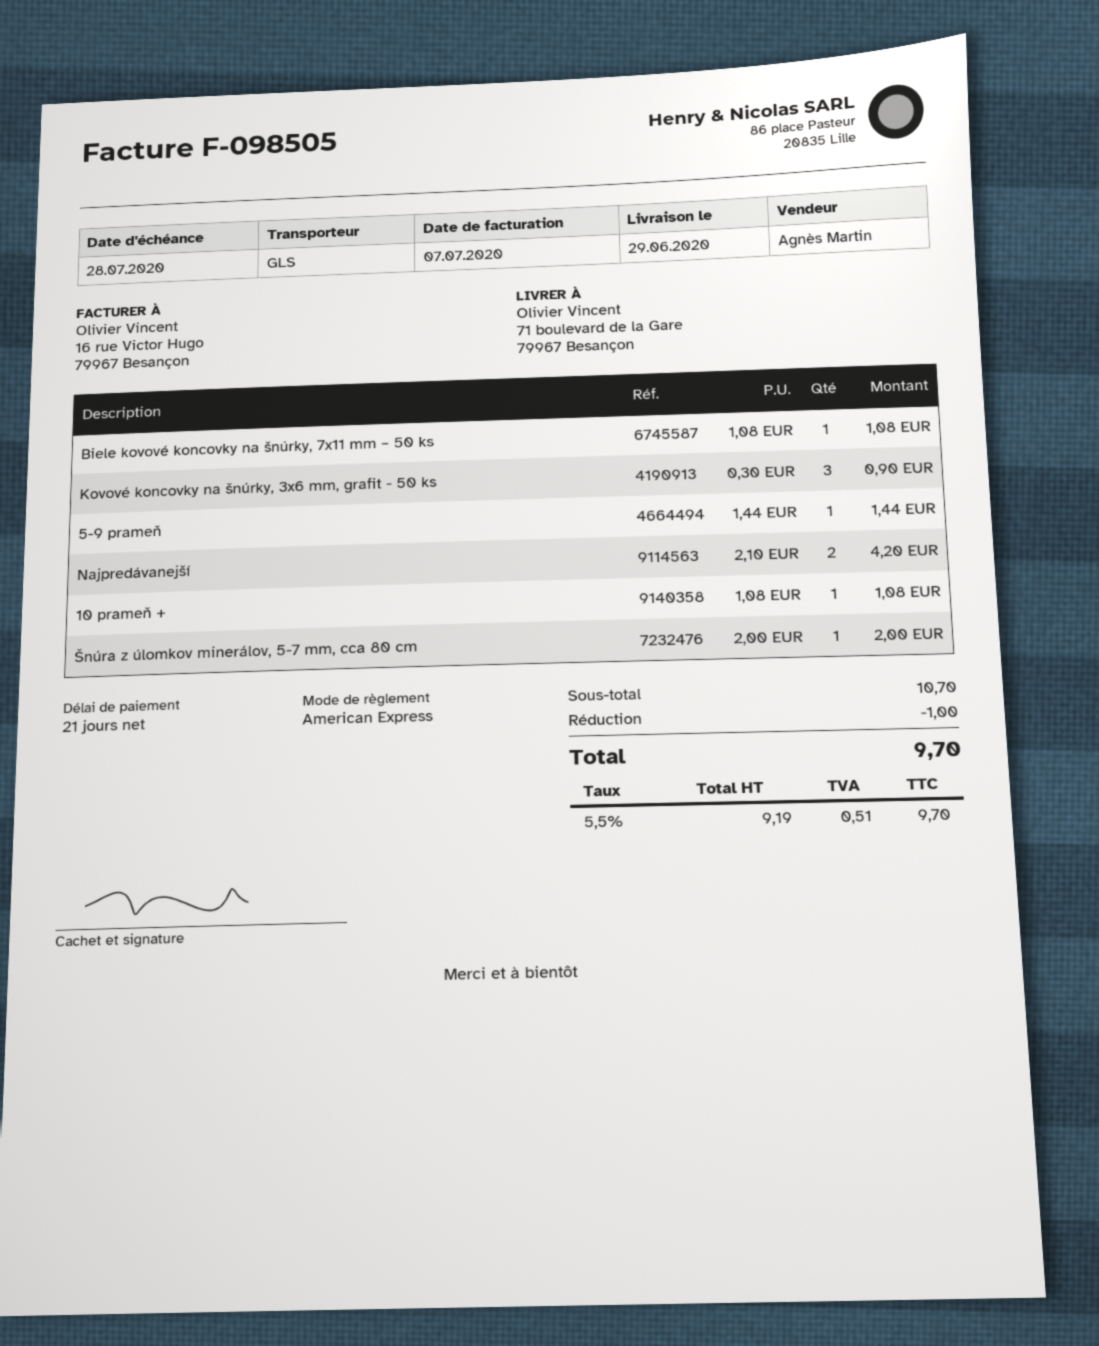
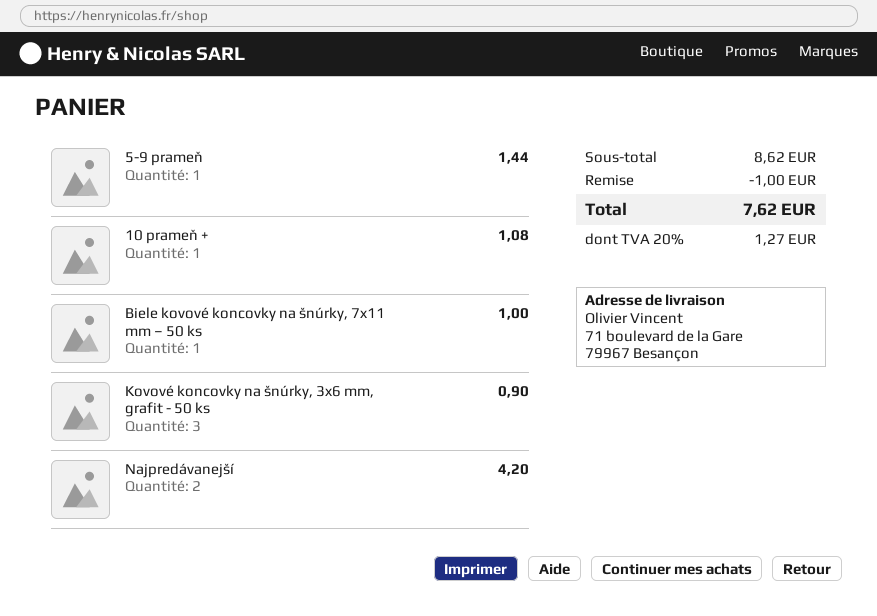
Biele kovové koncovky na šnúrky, 7x11 mm – 50 ks: 1 for 1.08 -> 1 for 1.00
Šnúra z úlomkov minerálov, 5-7 mm, cca 80 cm: 1 for 2.00 -> none
subtotal: 10.70 -> 8.62
tax: 5.5% = 0.51 -> 20% = 1.27
total: 9.70 -> 7.62

